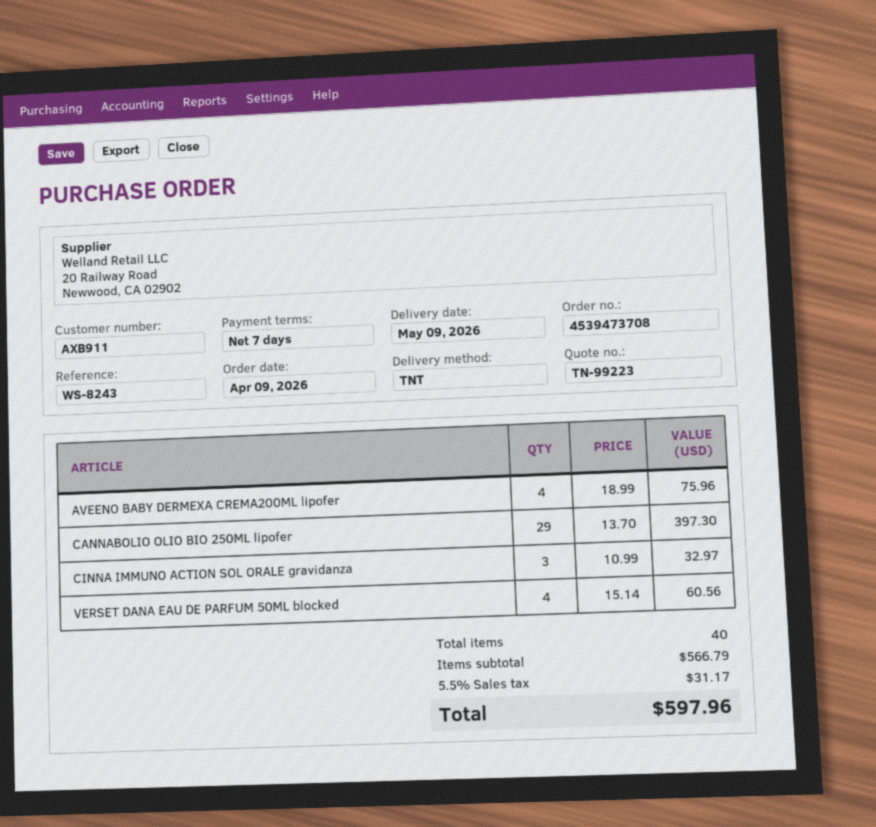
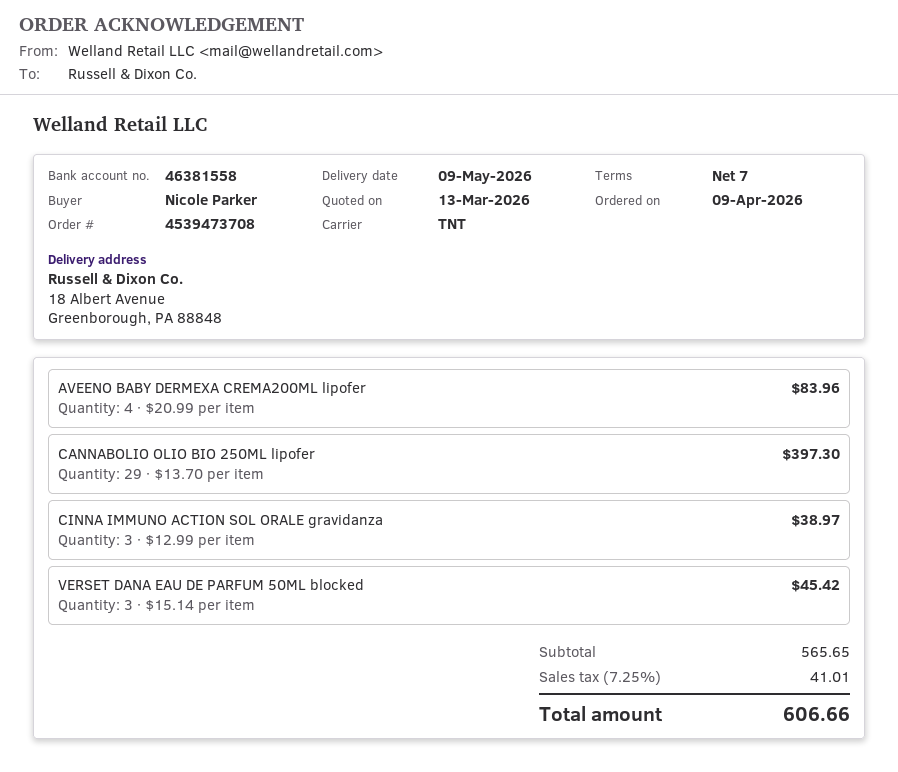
AVEENO BABY DERMEXA CREMA200ML lipofer: 4 x 18.99 = 75.96 -> 4 x 20.99 = 83.96
CINNA IMMUNO ACTION SOL ORALE gravidanza: 3 x 10.99 = 32.97 -> 3 x 12.99 = 38.97
VERSET DANA EAU DE PARFUM 50ML blocked: 4 x 15.14 = 60.56 -> 3 x 15.14 = 45.42
subtotal: 566.79 -> 565.65
tax: 5.5% = 31.17 -> 7.25% = 41.01
total: 597.96 -> 606.66

